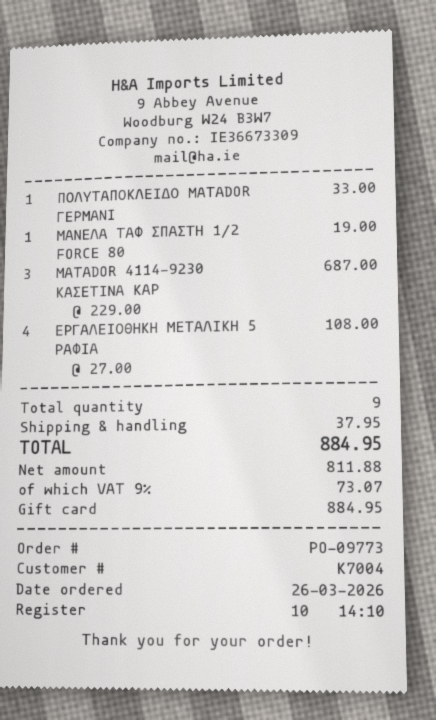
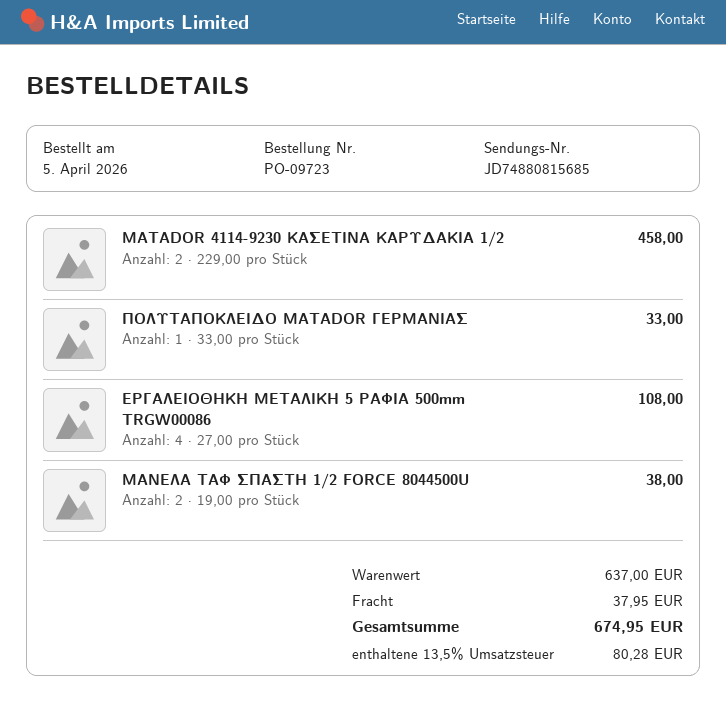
order number: PO-09773 -> PO-09723
order date: 2026-03-26 -> 2026-04-05
ΜΑΝΕΛΑ ΤΑΦ ΣΠΑΣΤΗ 1/2 FORCE 80: 1 x 19.00 = 19.00 -> 2 x 19.00 = 38.00
MATADOR 4114-9230 ΚΑΣΕΤΙΝΑ ΚΑΡ: 3 x 229.00 = 687.00 -> 2 x 229.00 = 458.00
tax: 9% = 73.07 -> 13.5% = 80.28
total: 884.95 -> 674.95

